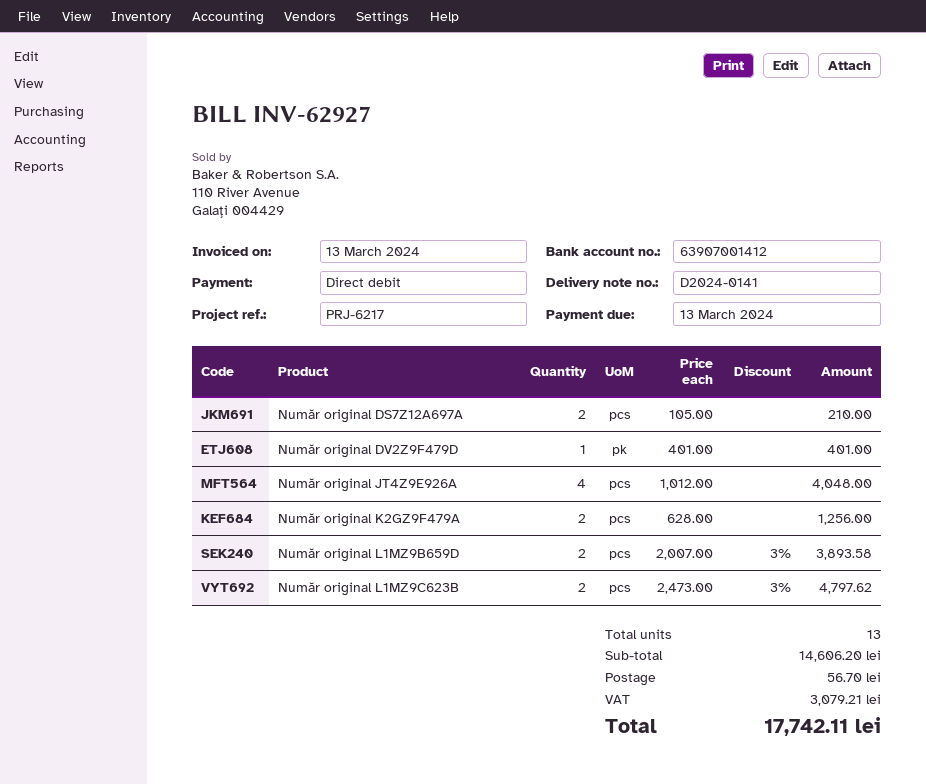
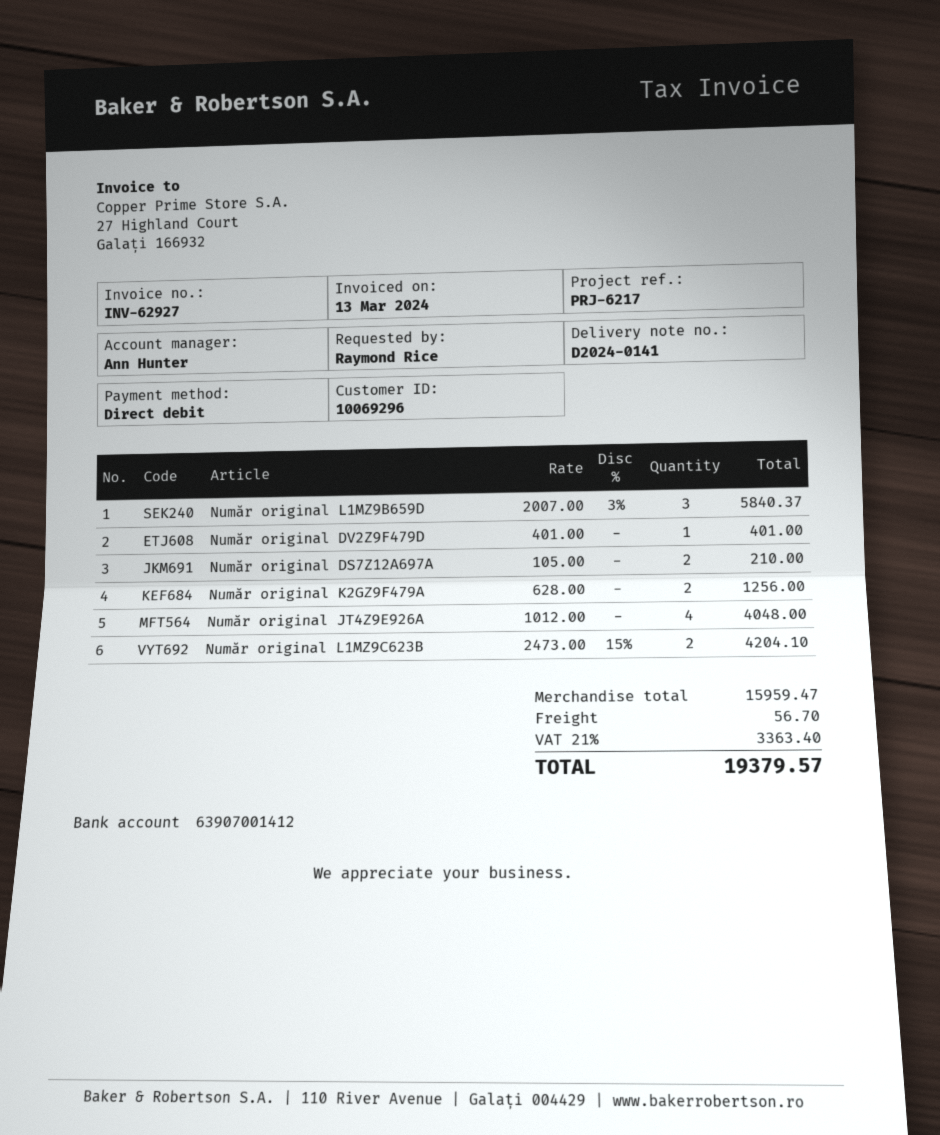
Număr original L1MZ9B659D: 2 x 2007.00 - 3% = 3893.58 -> 3 x 2007.00 - 3% = 5840.37
Număr original L1MZ9C623B: 2 x 2473.00 - 3% = 4797.62 -> 2 x 2473.00 - 15% = 4204.10
subtotal: 14606.20 -> 15959.47
tax: 3079.21 -> 3363.40
total: 17742.11 -> 19379.57

